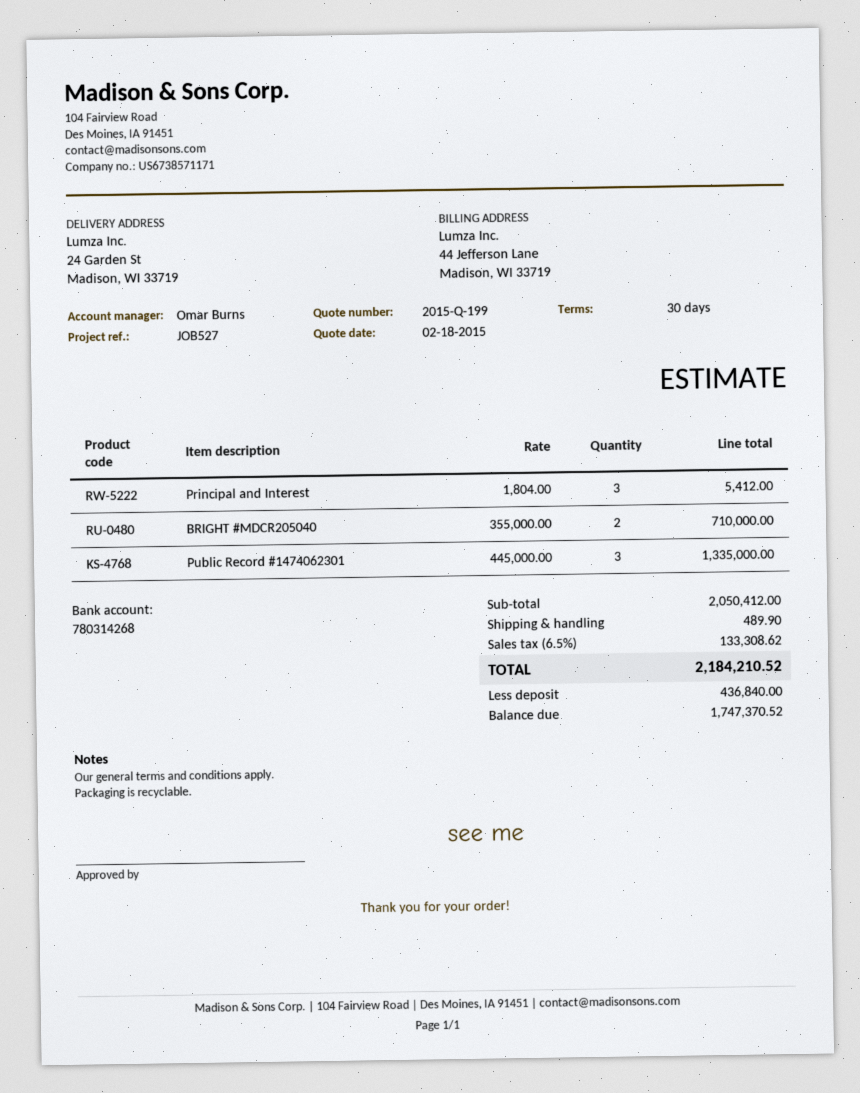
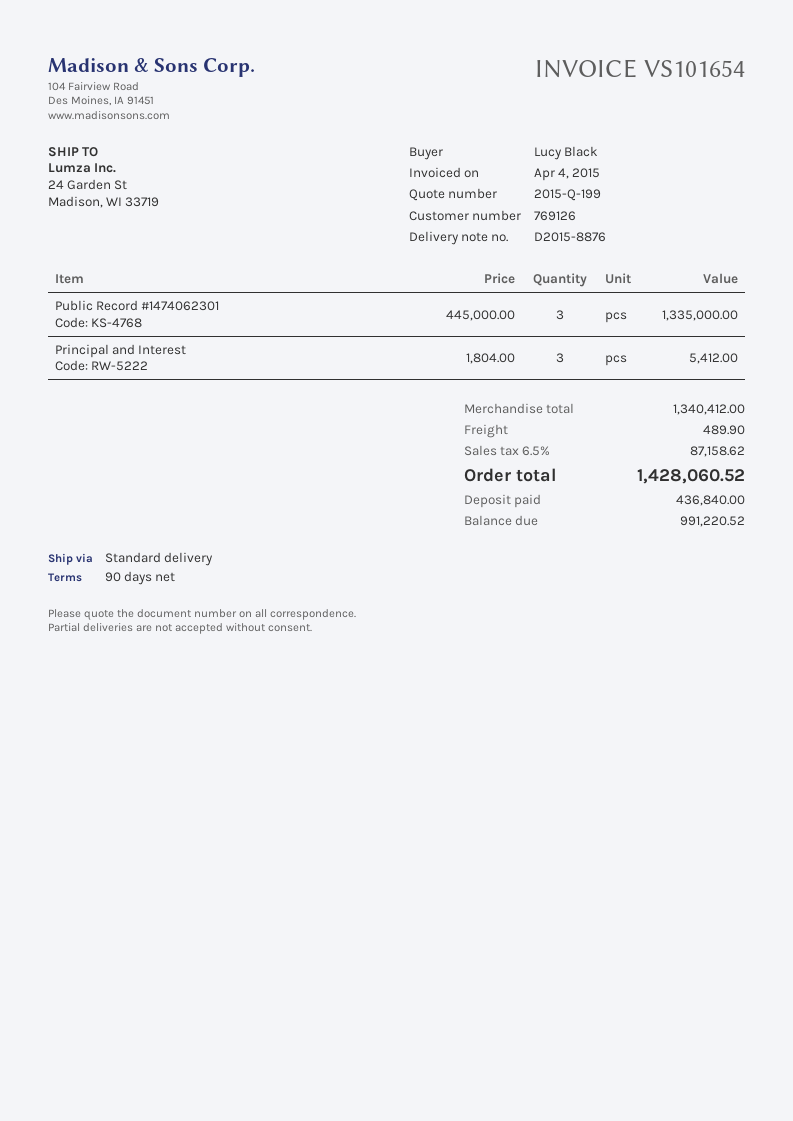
payment terms: 30 days -> 90 days
BRIGHT #MDCR205040: 2 x 355000.00 = 710000.00 -> none
subtotal: 2050412.00 -> 1340412.00
tax: 6.5% = 133308.62 -> 6.5% = 87158.62
total: 2184210.52 -> 1428060.52
balance: 1747370.52 -> 991220.52

